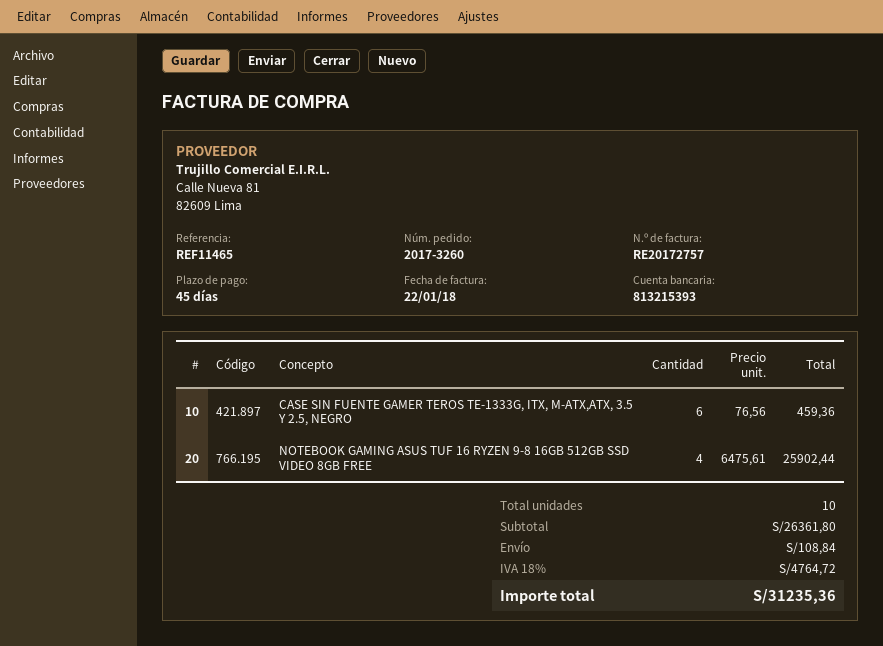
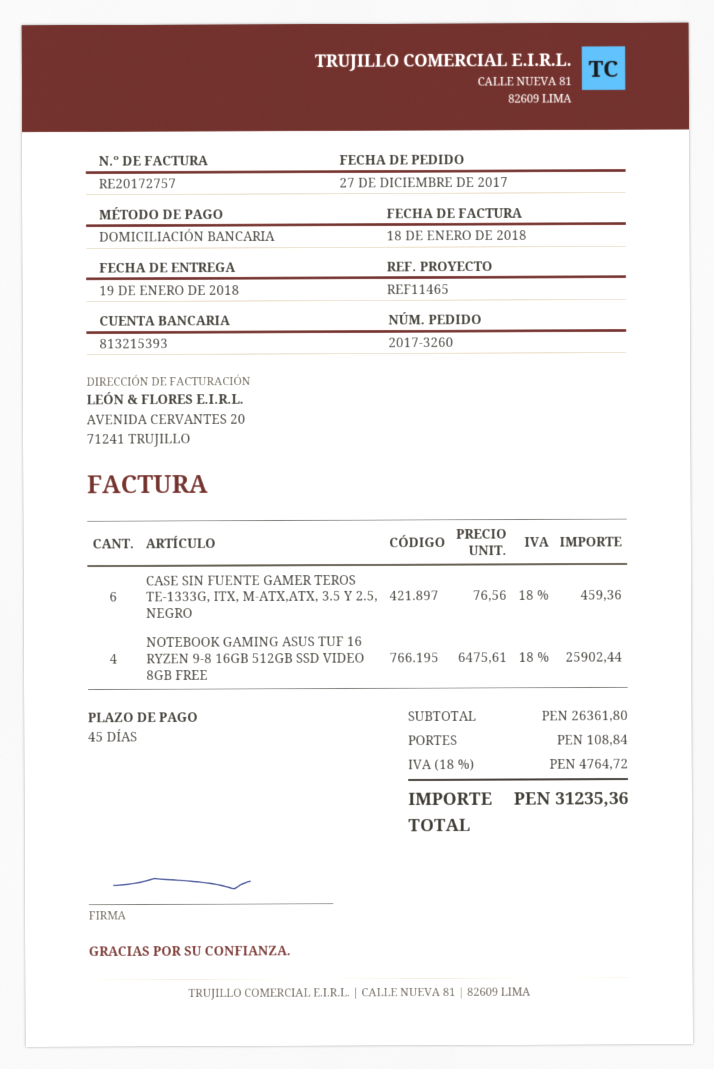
invoice date: 2018-01-22 -> 2018-01-18

